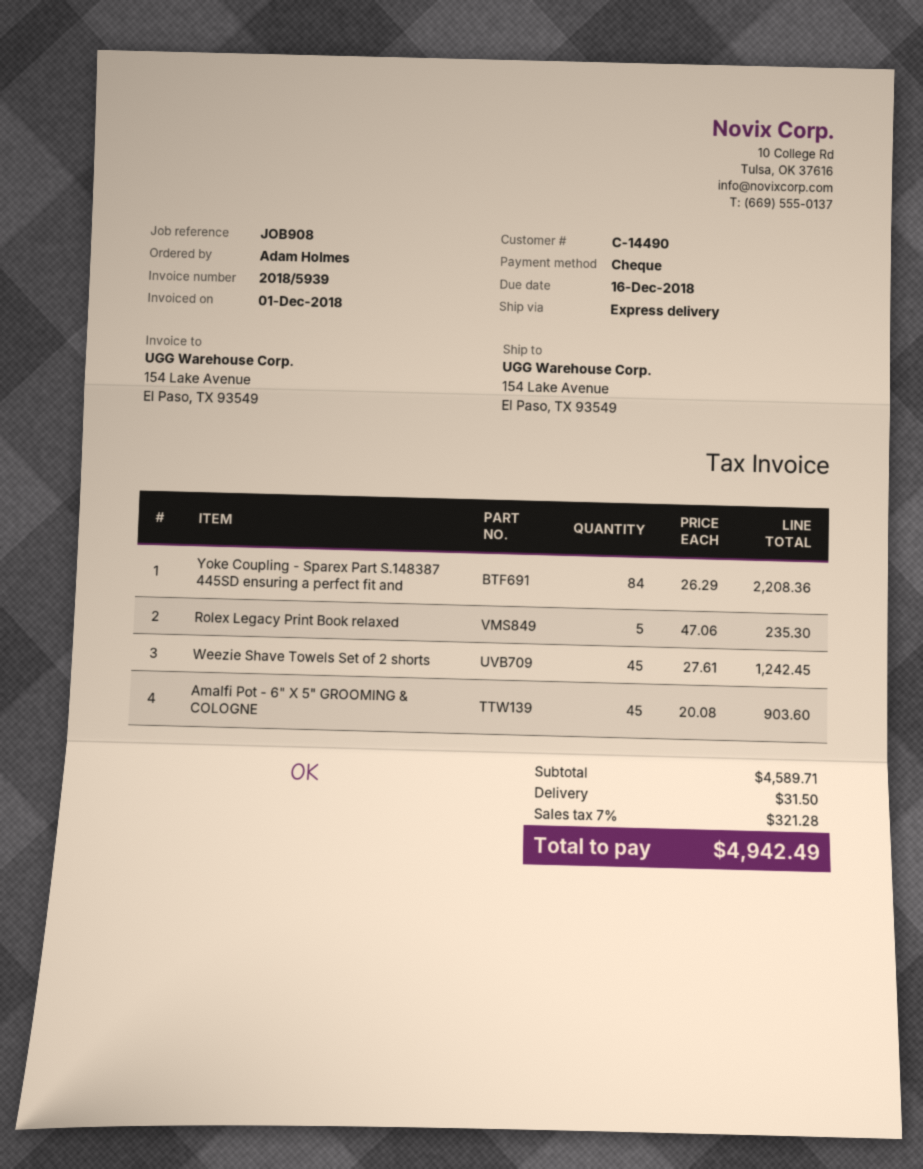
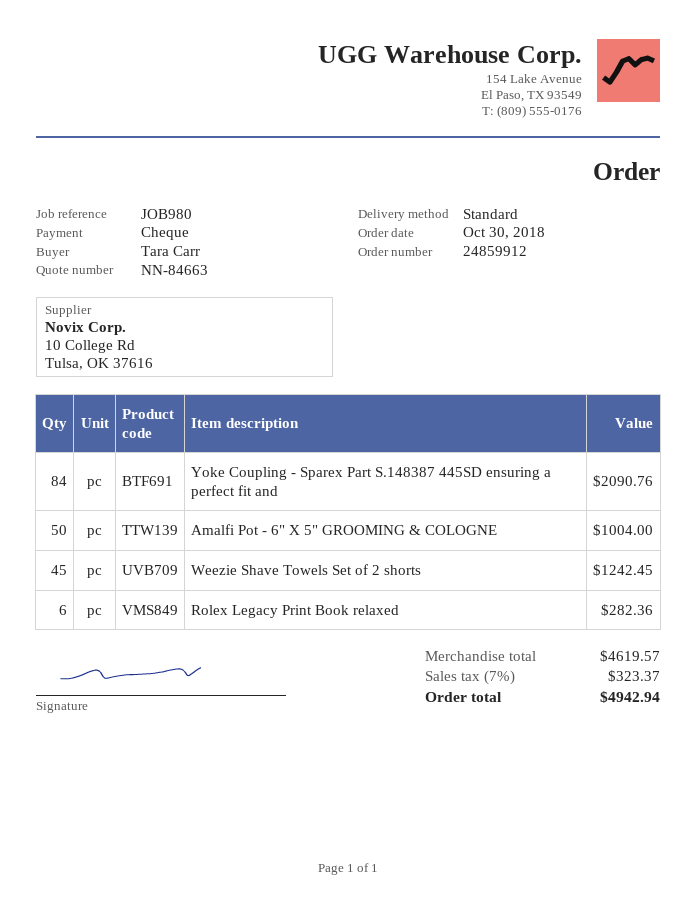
reference: JOB908 -> JOB980
ordered by: Adam Holmes -> Tara Carr
shipping method: express -> standard
Yoke Coupling - Sparex Part S.148387 445SD ensuring a perfect fit and: 84 for 2208.36 -> 84 for 2090.76
Rolex Legacy Print Book relaxed: 5 for 235.30 -> 6 for 282.36
Amalfi Pot - 6" X 5" GROOMING & COLOGNE: 45 for 903.60 -> 50 for 1004.00
subtotal: 4589.71 -> 4619.57
shipping: 31.50 -> none
tax: 7% = 321.28 -> 7% = 323.37
total: 4942.49 -> 4942.94

